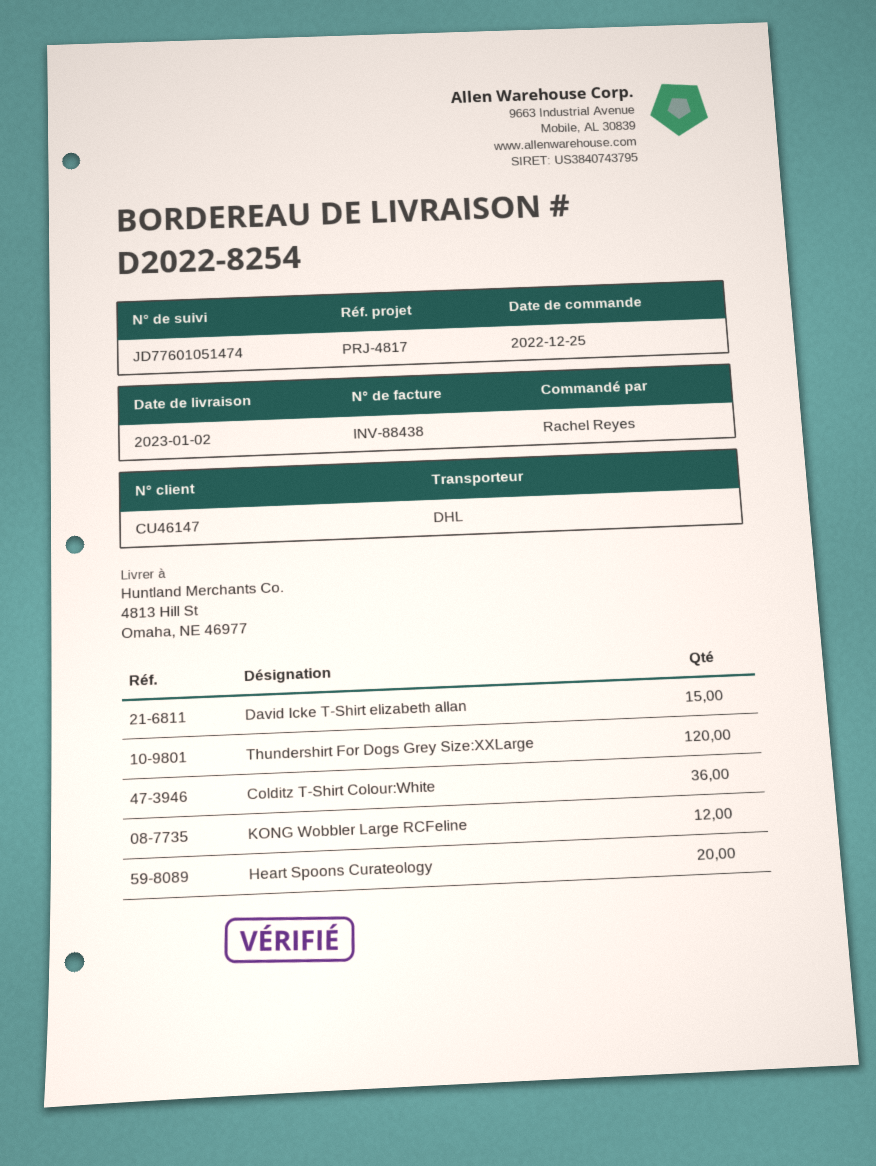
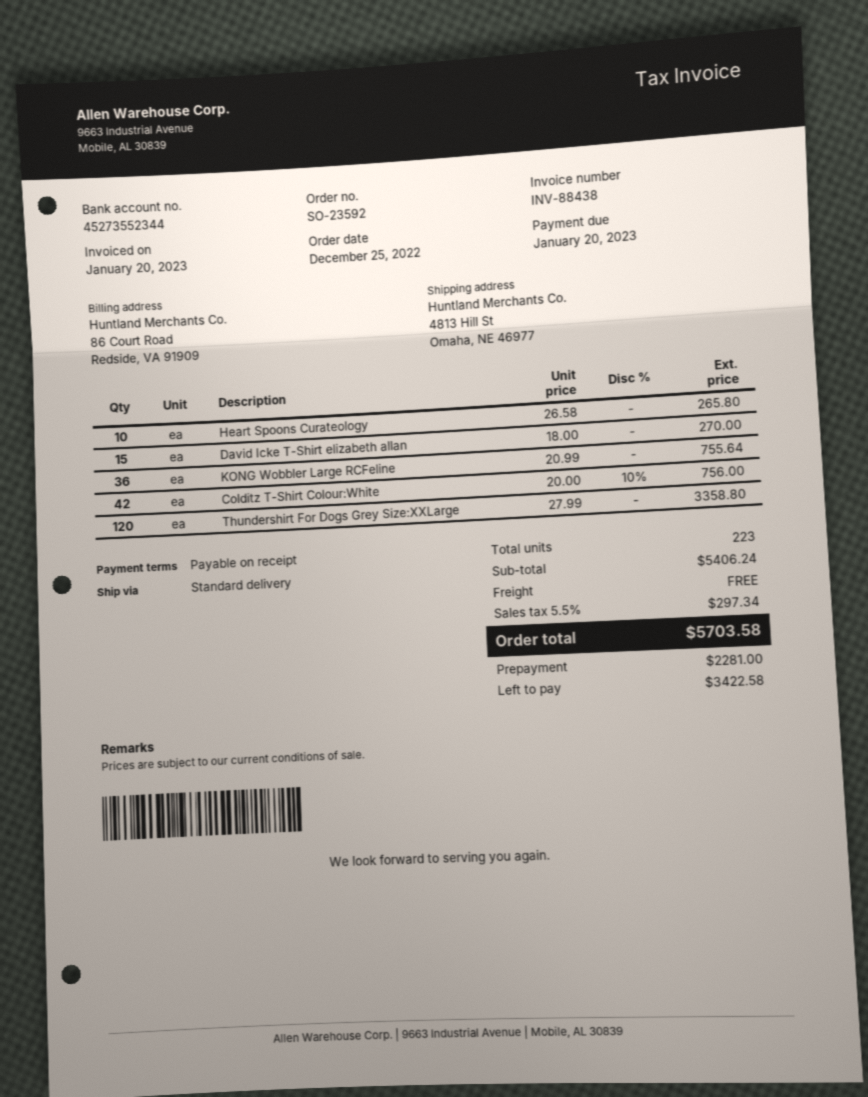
shipping method: DHL -> standard
Colditz T-Shirt Colour:White: 36 -> 42
KONG Wobbler Large RCFeline: 12 -> 36
Heart Spoons Curateology: 20 -> 10

